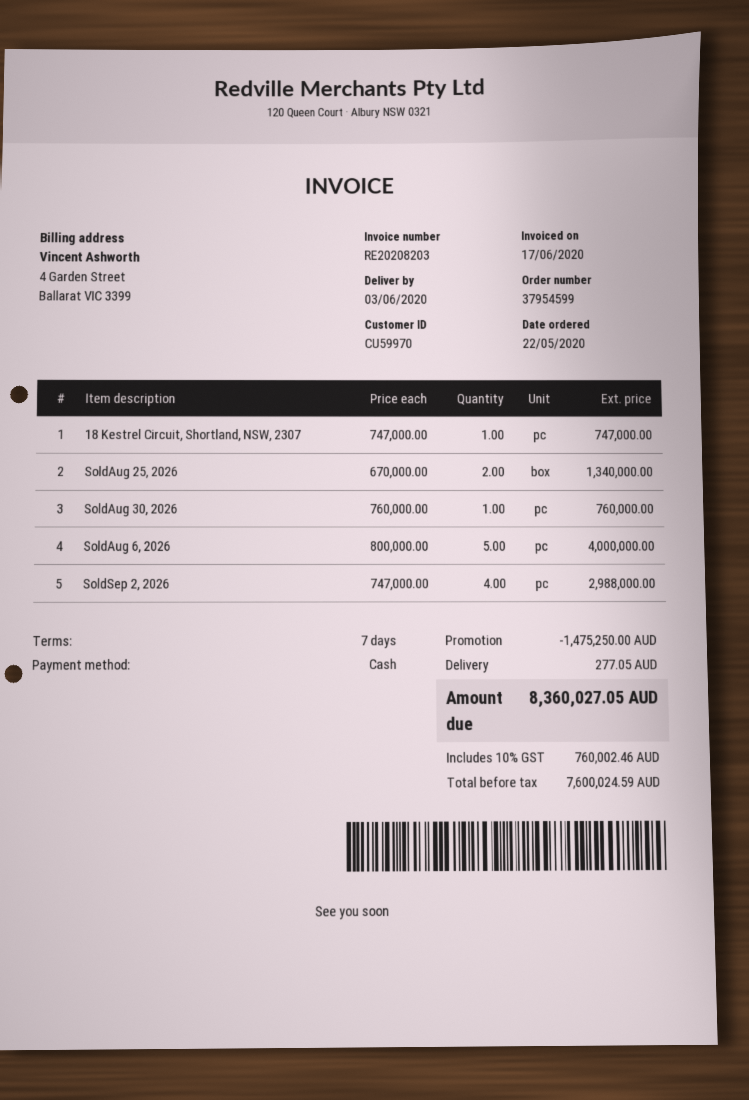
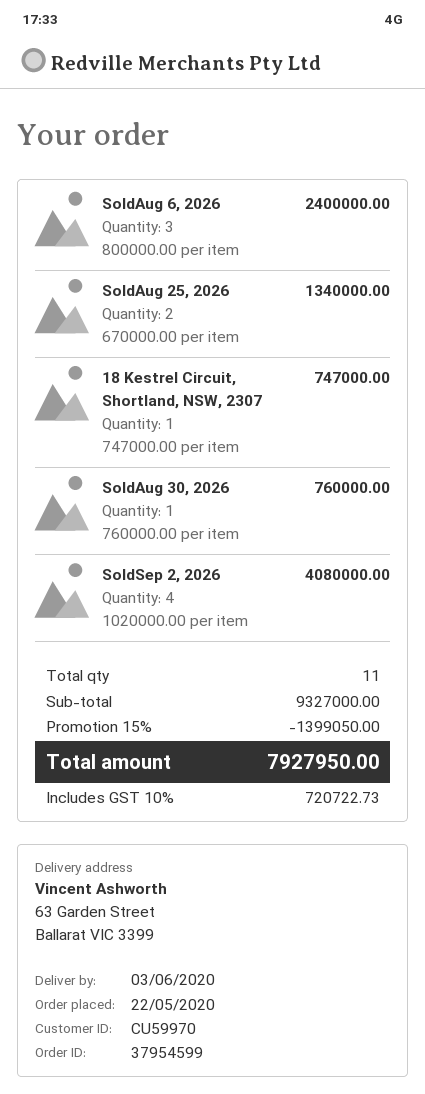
SoldAug 6, 2026: 5 x 800000.00 = 4000000.00 -> 3 x 800000.00 = 2400000.00
SoldSep 2, 2026: 4 x 747000.00 = 2988000.00 -> 4 x 1020000.00 = 4080000.00
discount: 1475250.00 -> 1399050.00
shipping: 277.05 -> none
tax: 10% = 760002.46 -> 10% = 720722.73
total: 8360027.05 -> 7927950.00

